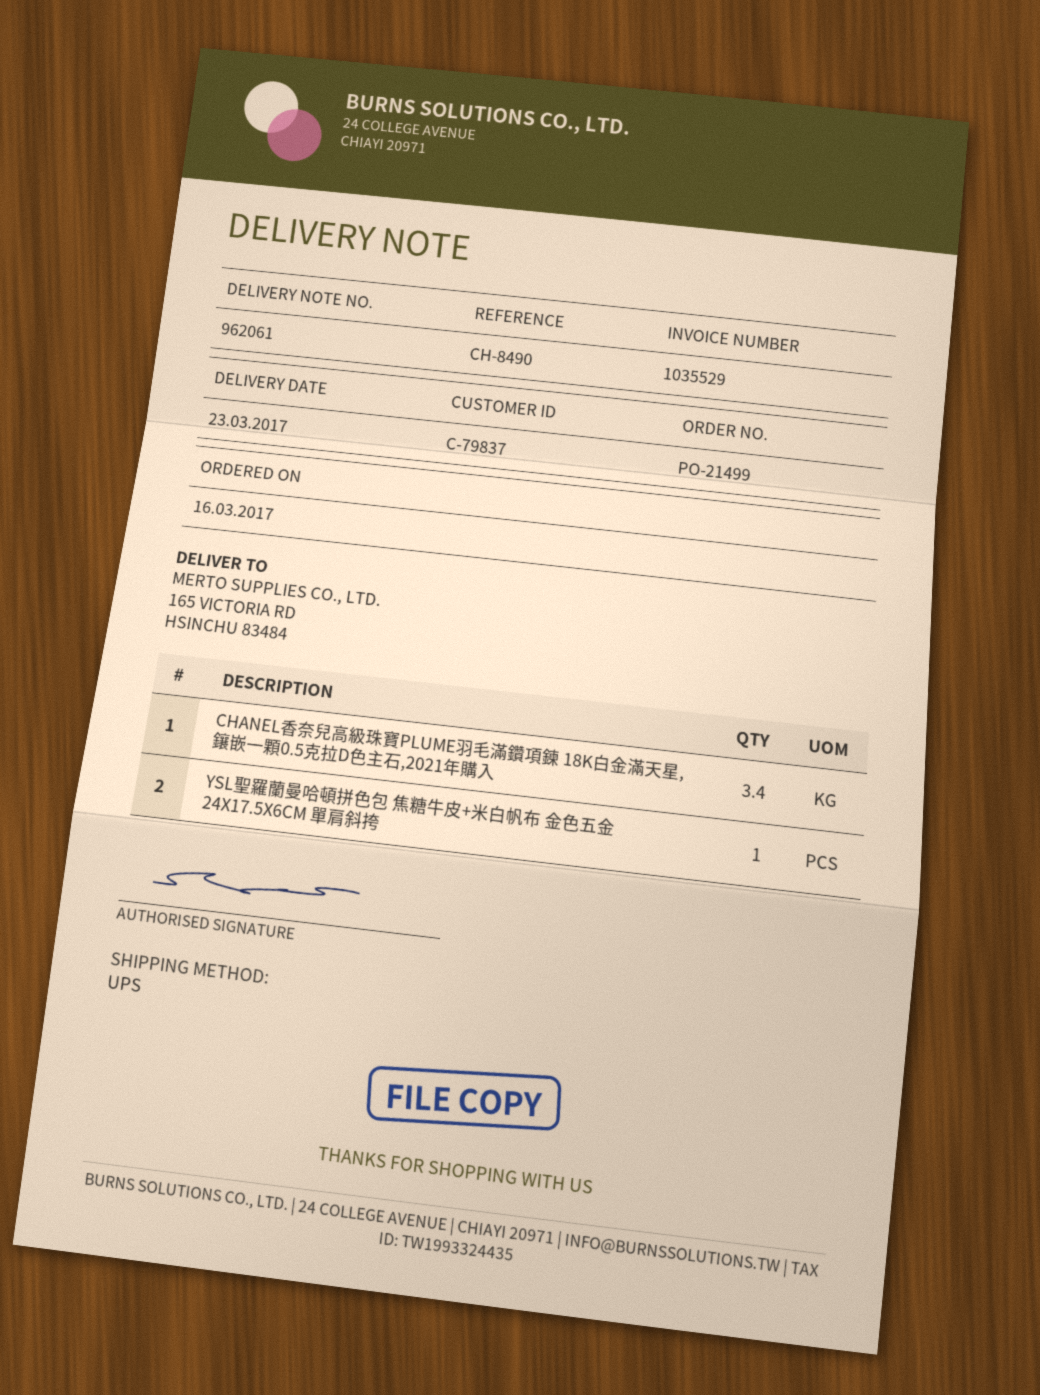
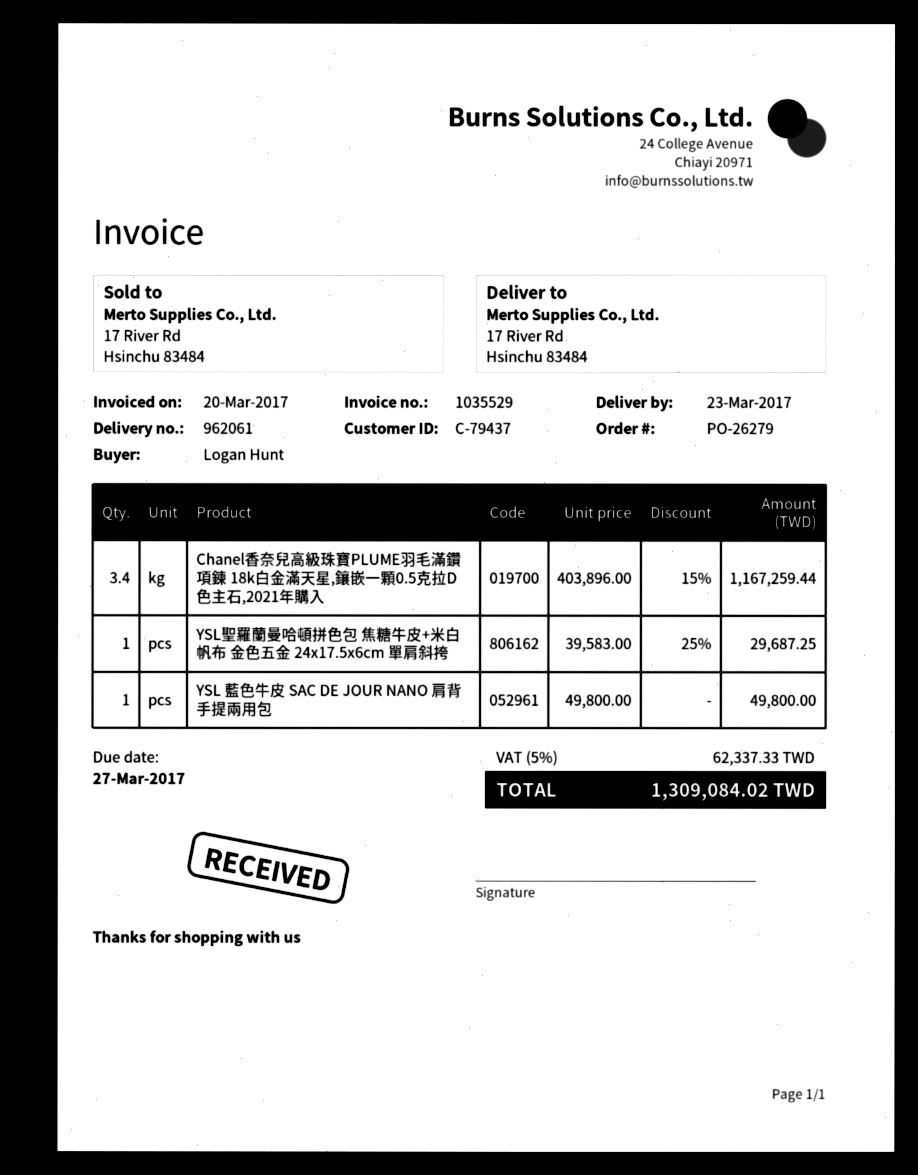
order number: PO-21499 -> PO-26279
customer number: C-79837 -> C-79437
ship to: 165 VICTORIA RD, HSINCHU 83484 -> 17 River Rd, Hsinchu 83484
YSL 藍色牛皮 SAC DE JOUR NANO 肩背手提兩用包: none -> 1

